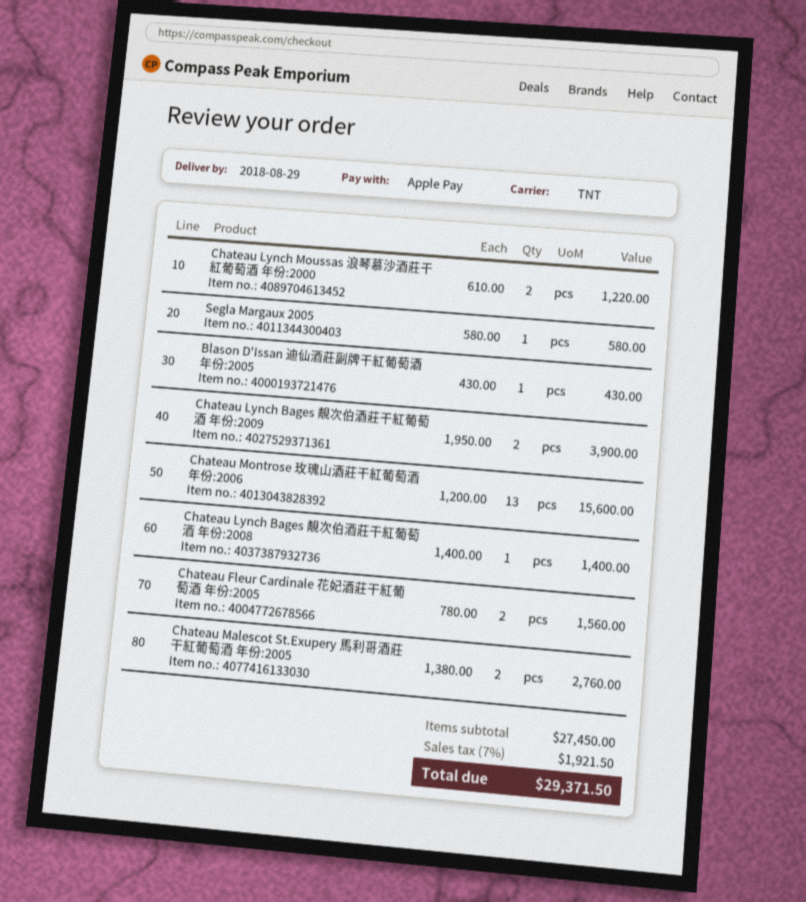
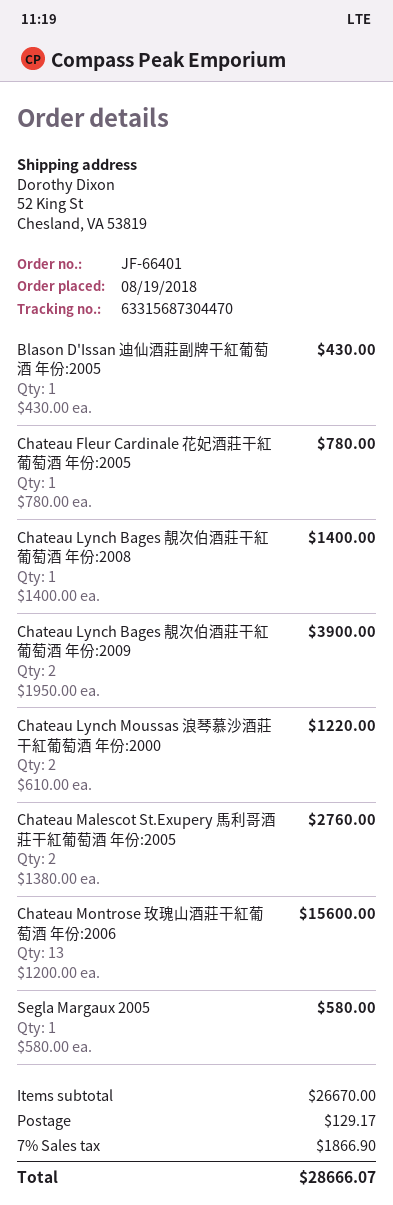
Chateau Fleur Cardinale 花妃酒莊干紅葡萄酒 年份:2005: 2 x 780.00 = 1560.00 -> 1 x 780.00 = 780.00
subtotal: 27450.00 -> 26670.00
shipping: none -> 129.17
tax: 7% = 1921.50 -> 7% = 1866.90
total: 29371.50 -> 28666.07

